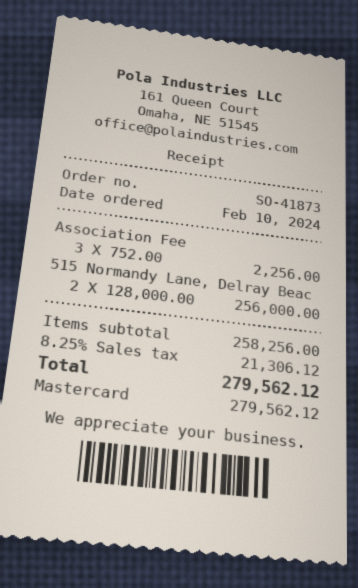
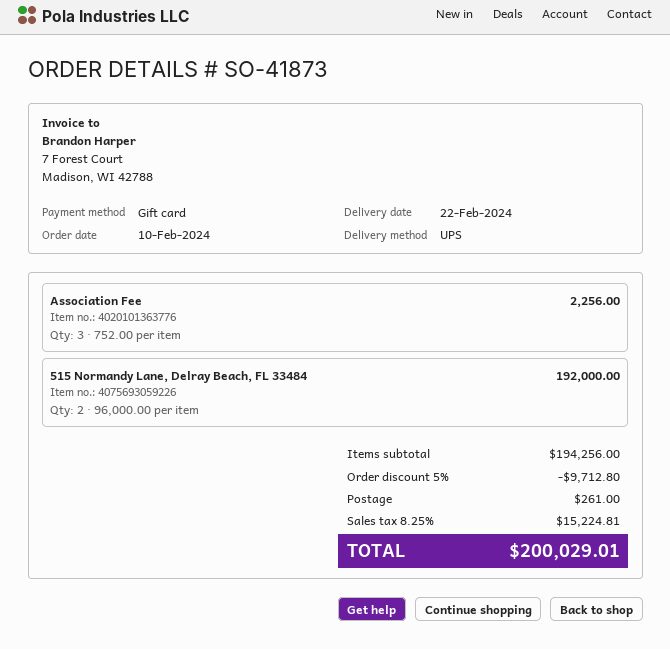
payment method: Mastercard -> gift card
515 Normandy Lane, Delray Beac: 2 x 128000.00 = 256000.00 -> 2 x 96000.00 = 192000.00
subtotal: 258256.00 -> 194256.00
discount: none -> 5% = 9712.80
shipping: none -> 261.00
tax: 8.25% = 21306.12 -> 8.25% = 15224.81
total: 279562.12 -> 200029.01

